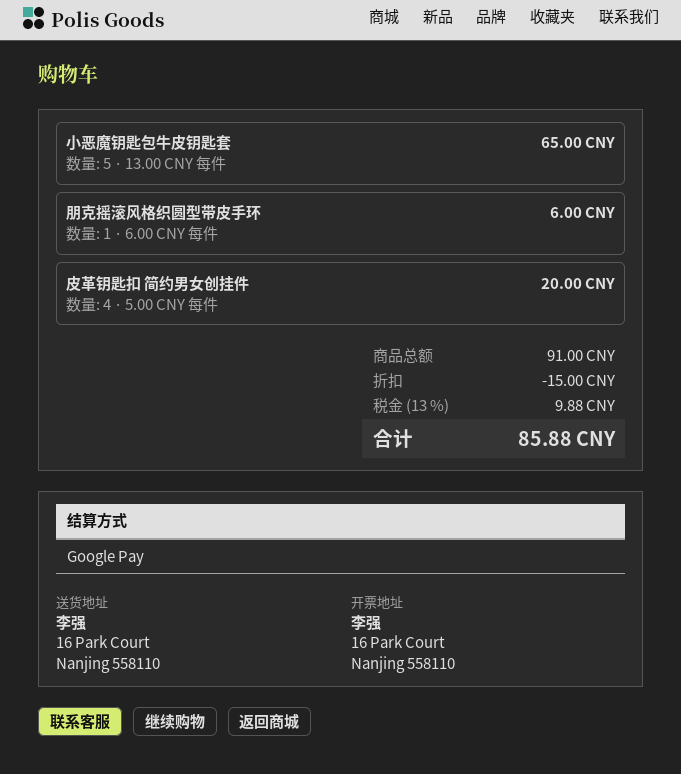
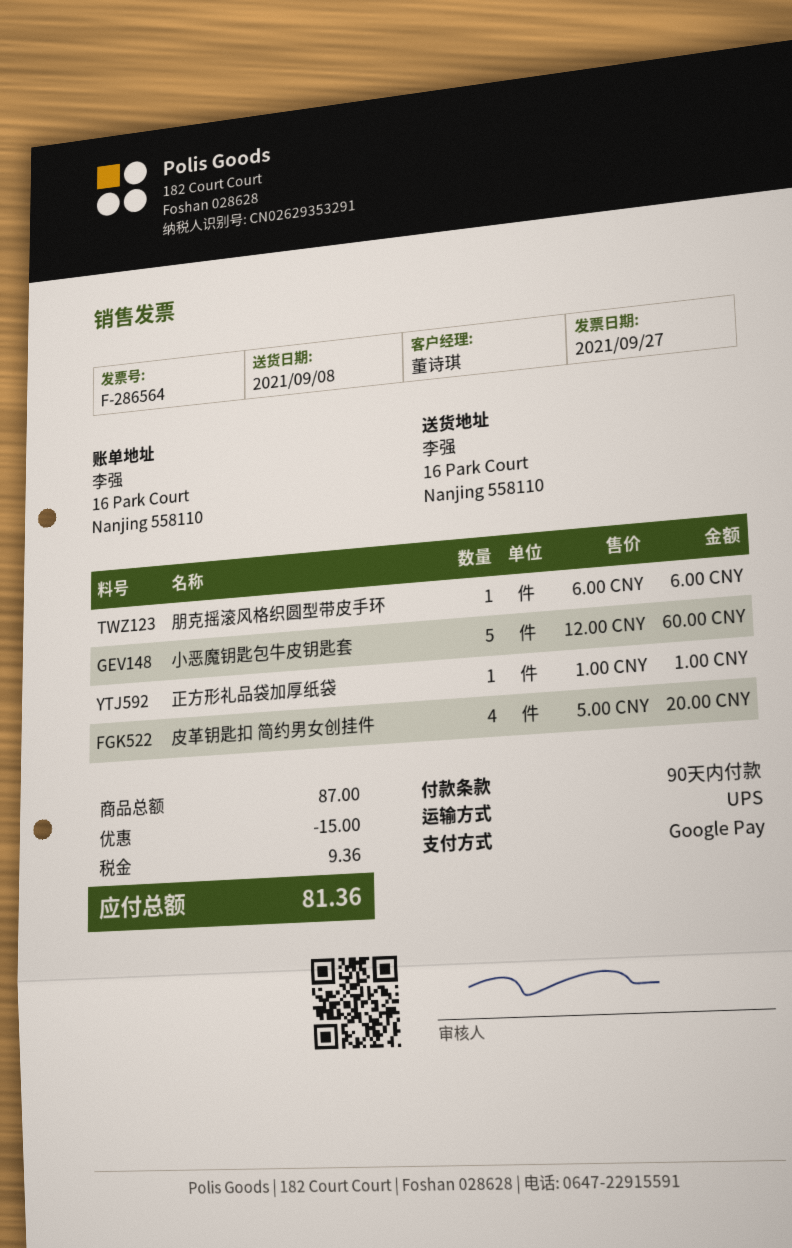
小恶魔钥匙包牛皮钥匙套: 5 x 13.00 = 65.00 -> 5 x 12.00 = 60.00
正方形礼品袋加厚纸袋: none -> 1 x 1.00 = 1.00
subtotal: 91.00 -> 87.00
tax: 9.88 -> 9.36
total: 85.88 -> 81.36

